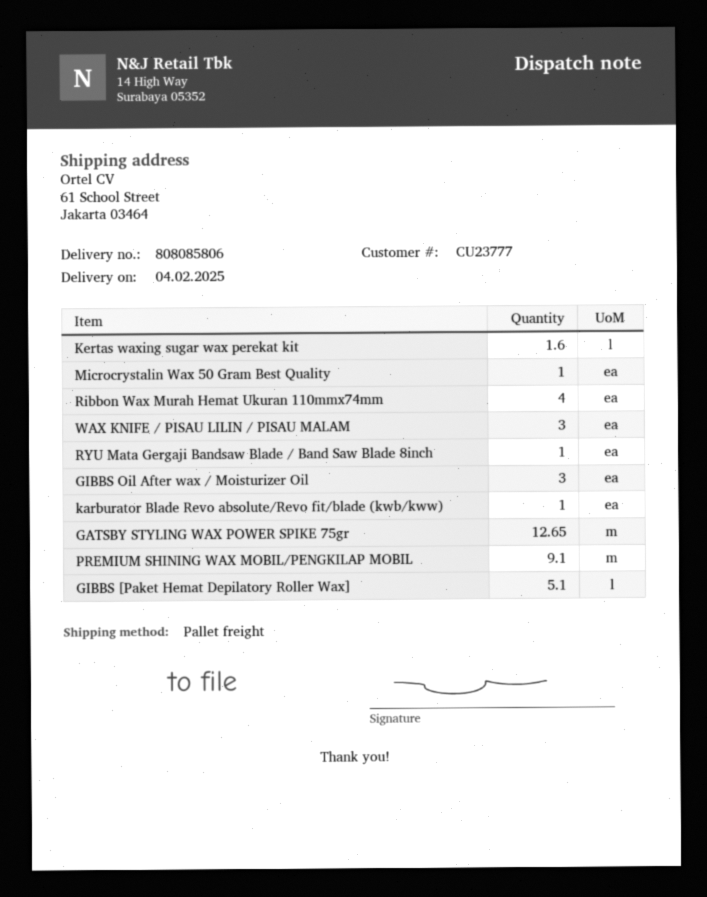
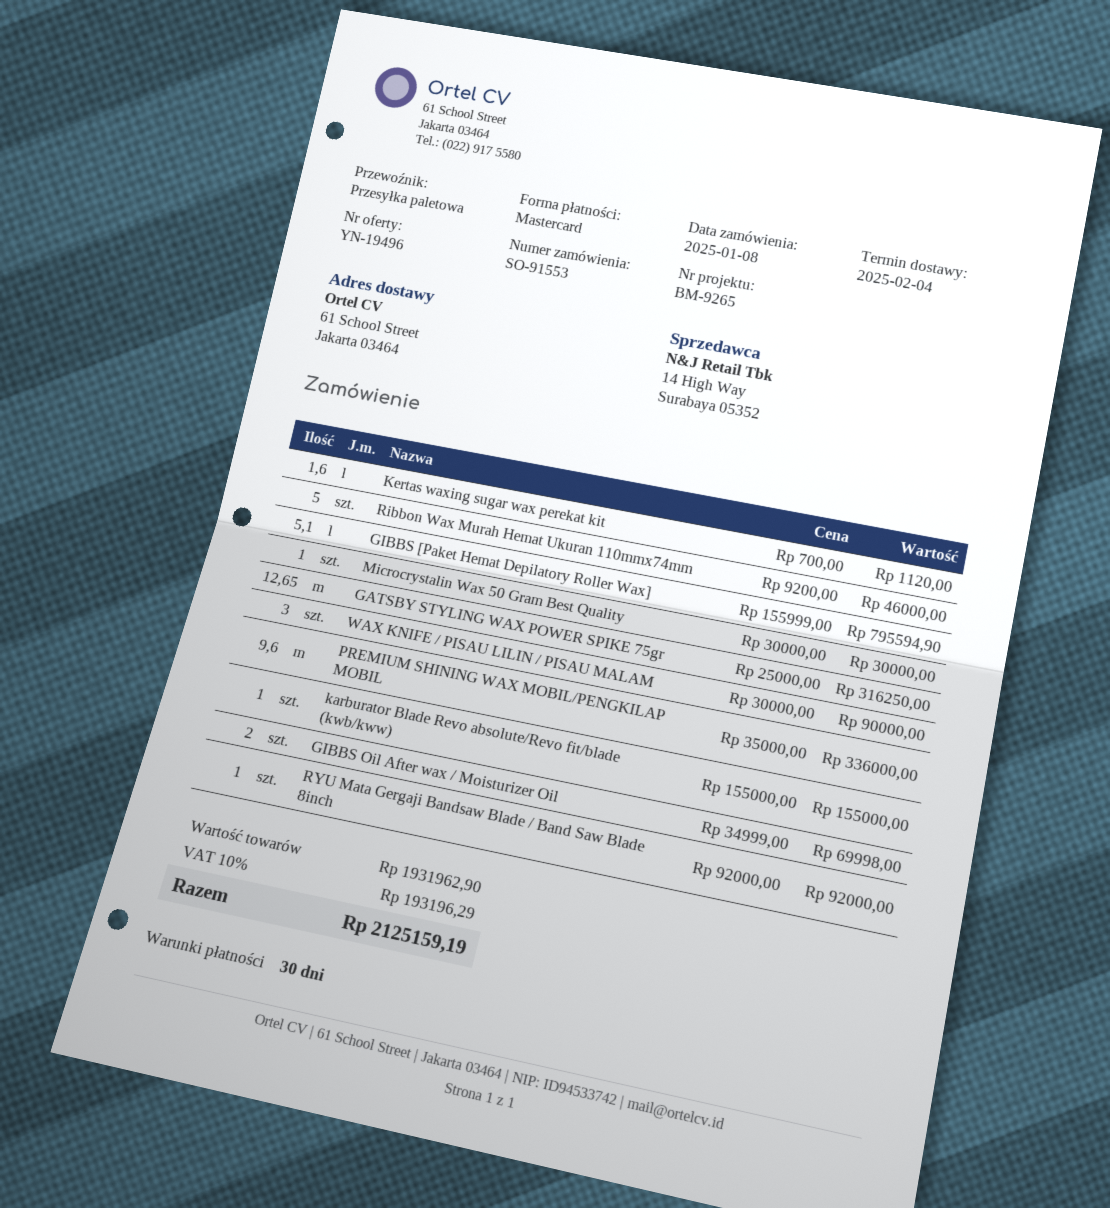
Ribbon Wax Murah Hemat Ukuran 110mmx74mm: 4 -> 5
GIBBS Oil After wax / Moisturizer Oil: 3 -> 2
PREMIUM SHINING WAX MOBIL/PENGKILAP MOBIL: 9.1 -> 9.6

